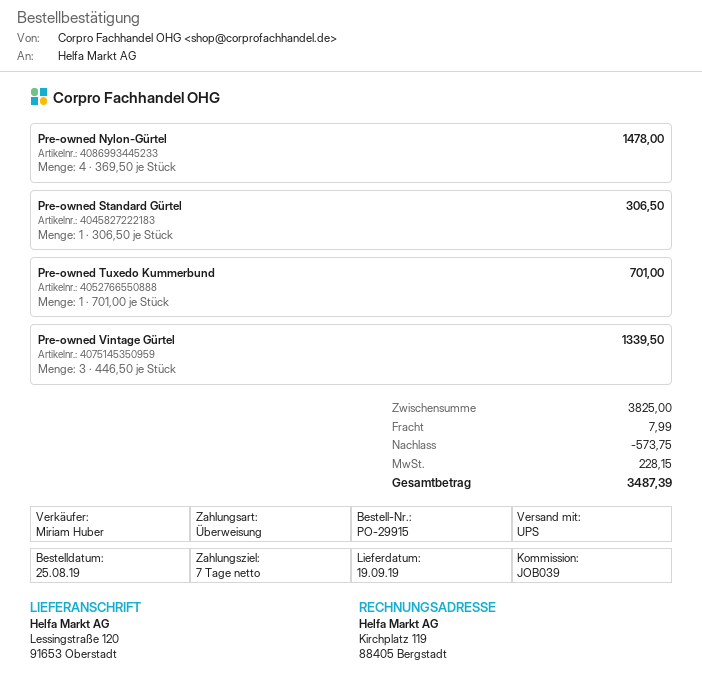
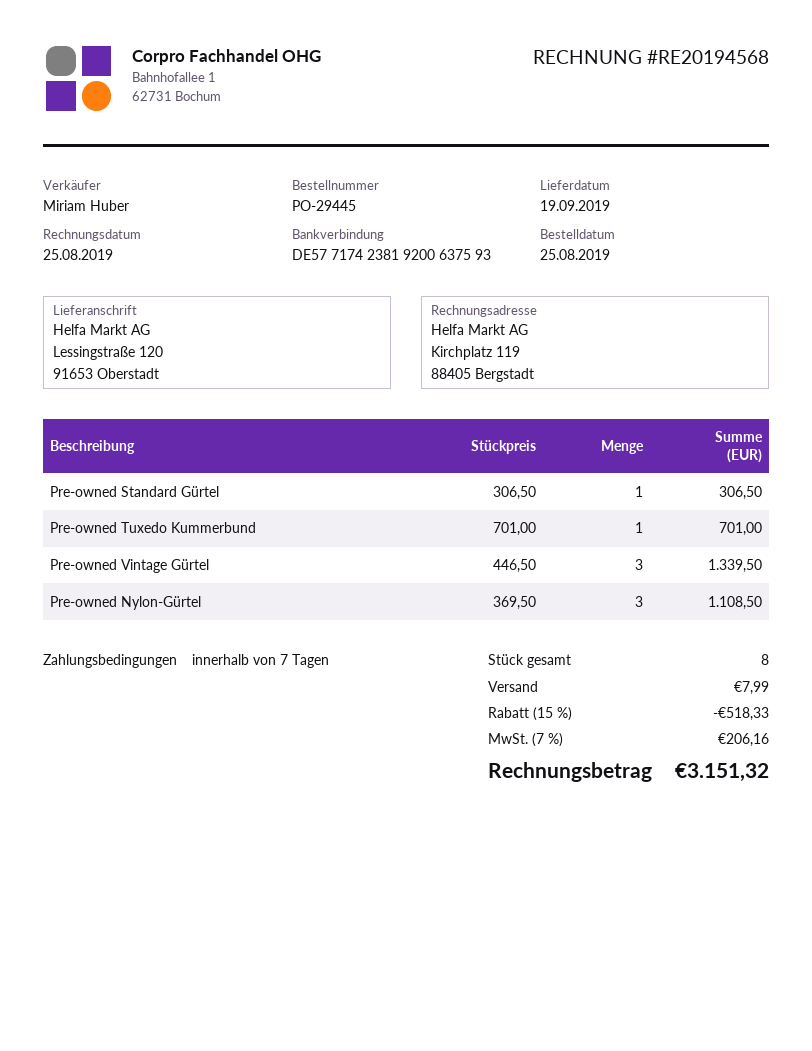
order number: PO-29915 -> PO-29445
Pre-owned Nylon-Gürtel: 4 x 369.50 = 1478.00 -> 3 x 369.50 = 1108.50
discount: 573.75 -> 518.33
tax: 228.15 -> 206.16
total: 3487.39 -> 3151.32

